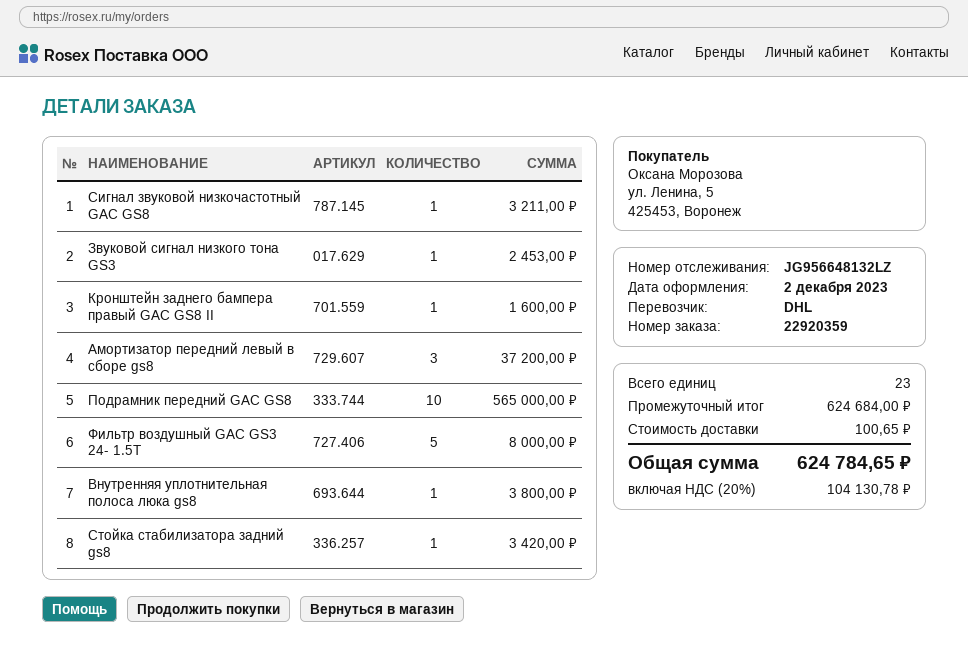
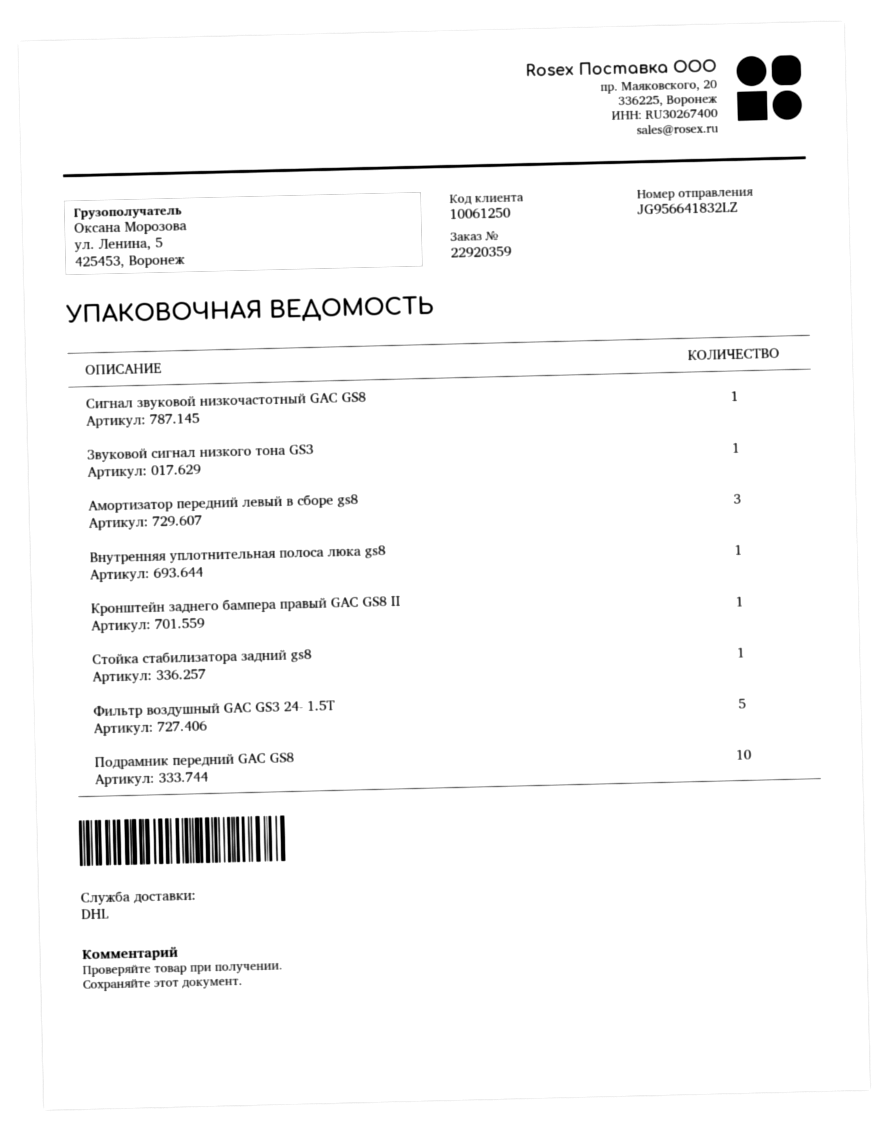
tracking number: JG956648132LZ -> JG956641832LZ

